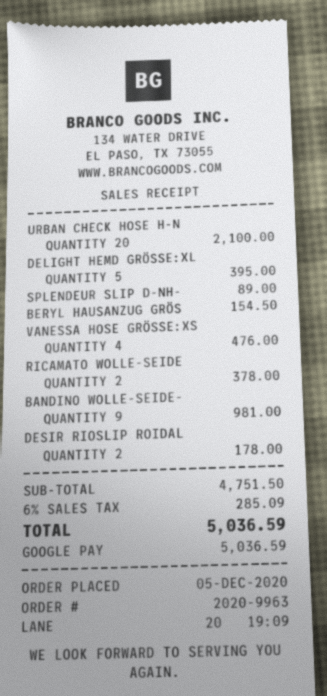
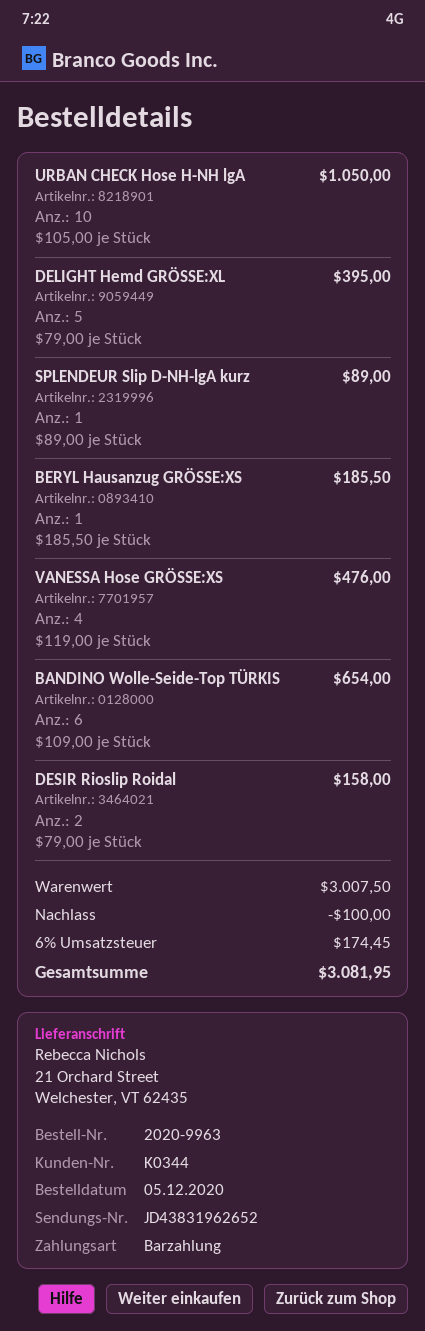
payment method: Google Pay -> cash
URBAN CHECK HOSE H-N: 20 for 2100.00 -> 10 for 1050.00
BERYL HAUSANZUG GRÖS: 1 for 154.50 -> 1 for 185.50
RICAMATO WOLLE-SEIDE: 2 for 378.00 -> none
BANDINO WOLLE-SEIDE-: 9 for 981.00 -> 6 for 654.00
DESIR RIOSLIP ROIDAL: 2 for 178.00 -> 2 for 158.00
subtotal: 4751.50 -> 3007.50
discount: none -> 100.00
tax: 6% = 285.09 -> 6% = 174.45
total: 5036.59 -> 3081.95

